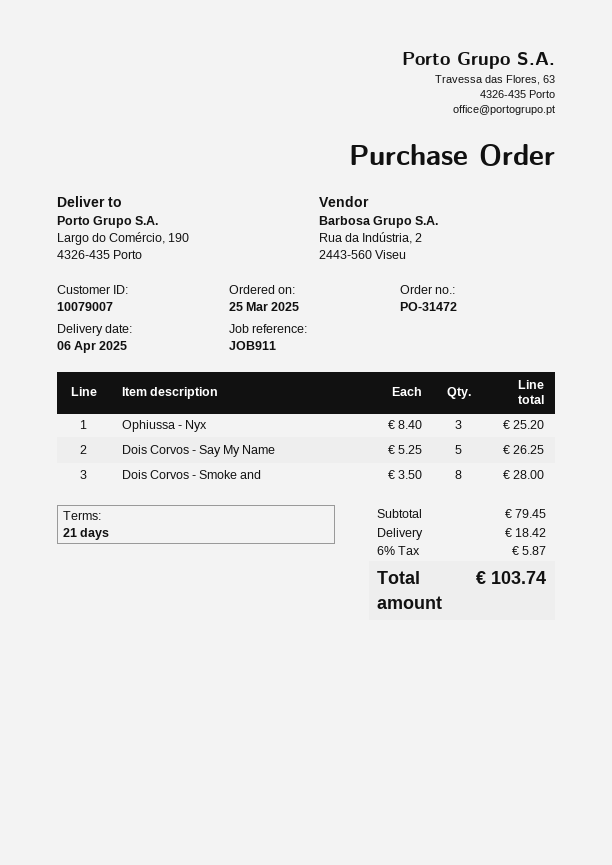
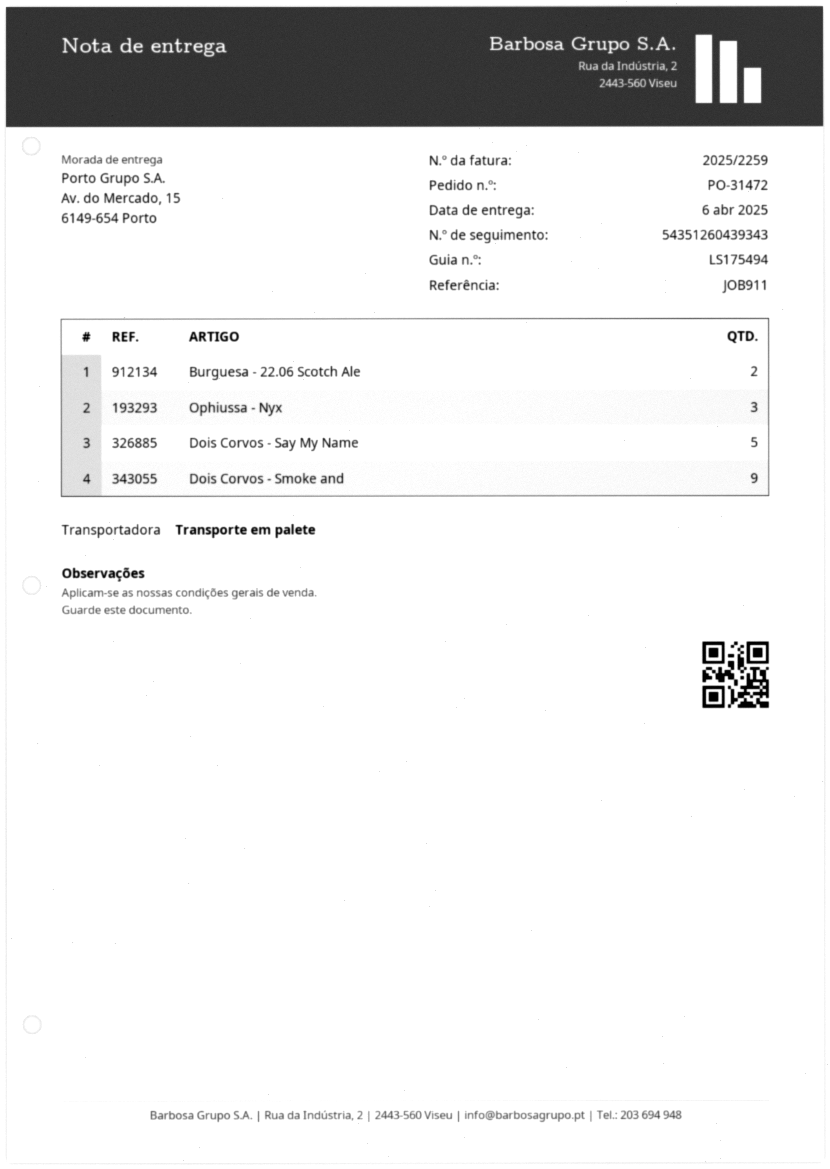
ship to: Largo do Comércio, 190, 4326-435 Porto -> Av. do Mercado, 15, 6149-654 Porto
Dois Corvos - Smoke and: 8 -> 9
Burguesa - 22.06 Scotch Ale: none -> 2

